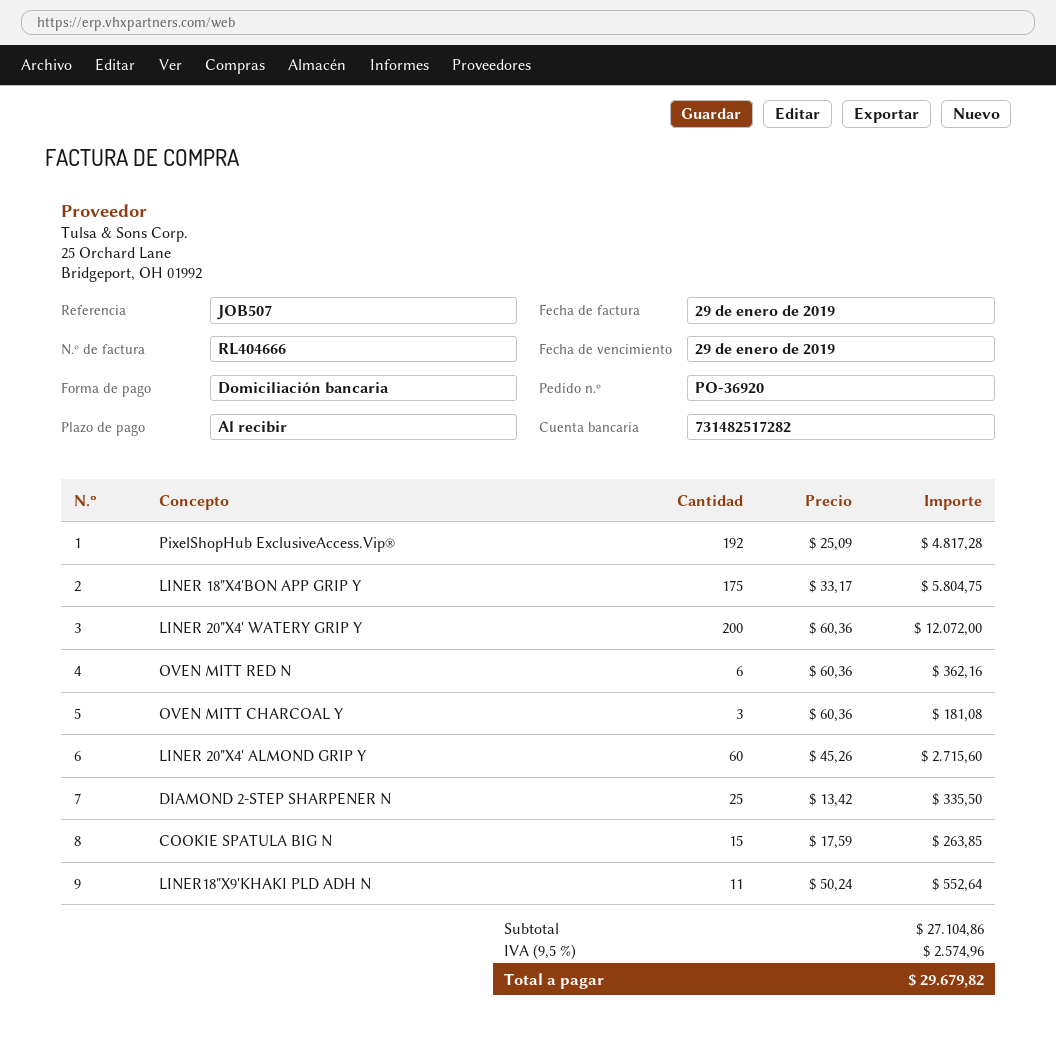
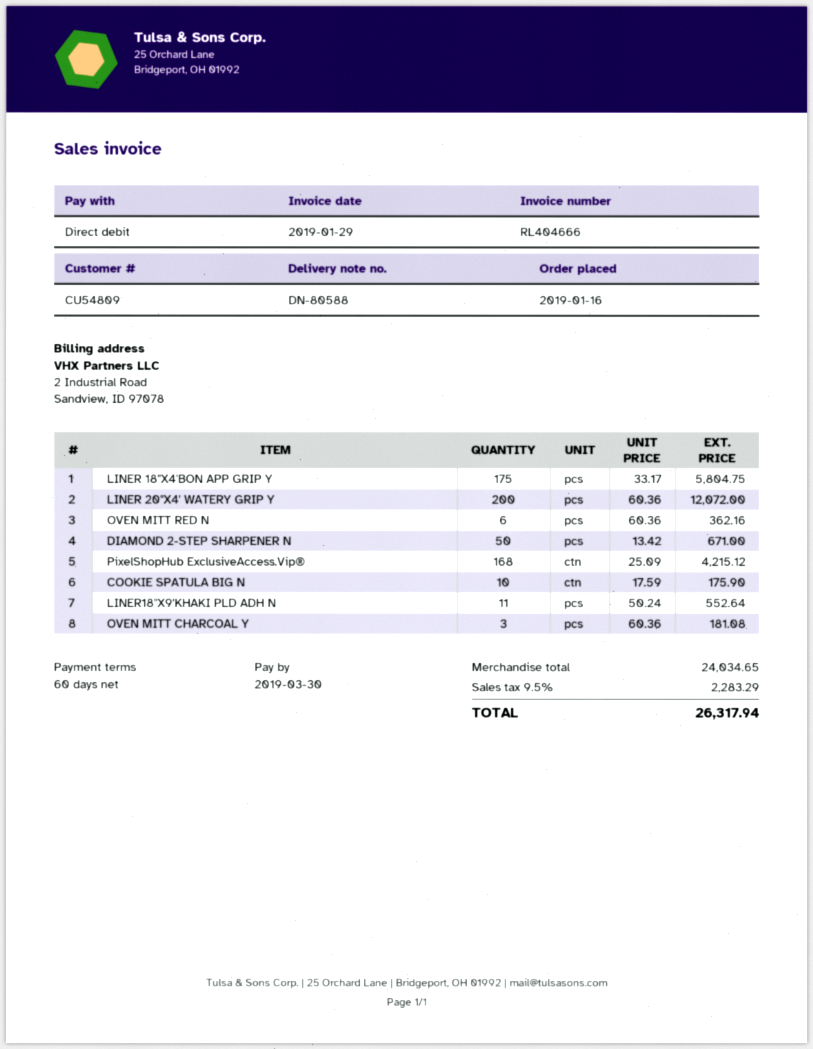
payment terms: on receipt -> 60 days
due date: 2019-01-29 -> 2019-03-30
PixelShopHub ExclusiveAccess.Vip®: 192 x 25.09 = 4817.28 -> 168 x 25.09 = 4215.12
LINER 20"X4' ALMOND GRIP Y: 60 x 45.26 = 2715.60 -> none
DIAMOND 2-STEP SHARPENER N: 25 x 13.42 = 335.50 -> 50 x 13.42 = 671.00
COOKIE SPATULA BIG N: 15 x 17.59 = 263.85 -> 10 x 17.59 = 175.90
subtotal: 27104.86 -> 24034.65
tax: 9.5% = 2574.96 -> 9.5% = 2283.29
total: 29679.82 -> 26317.94

